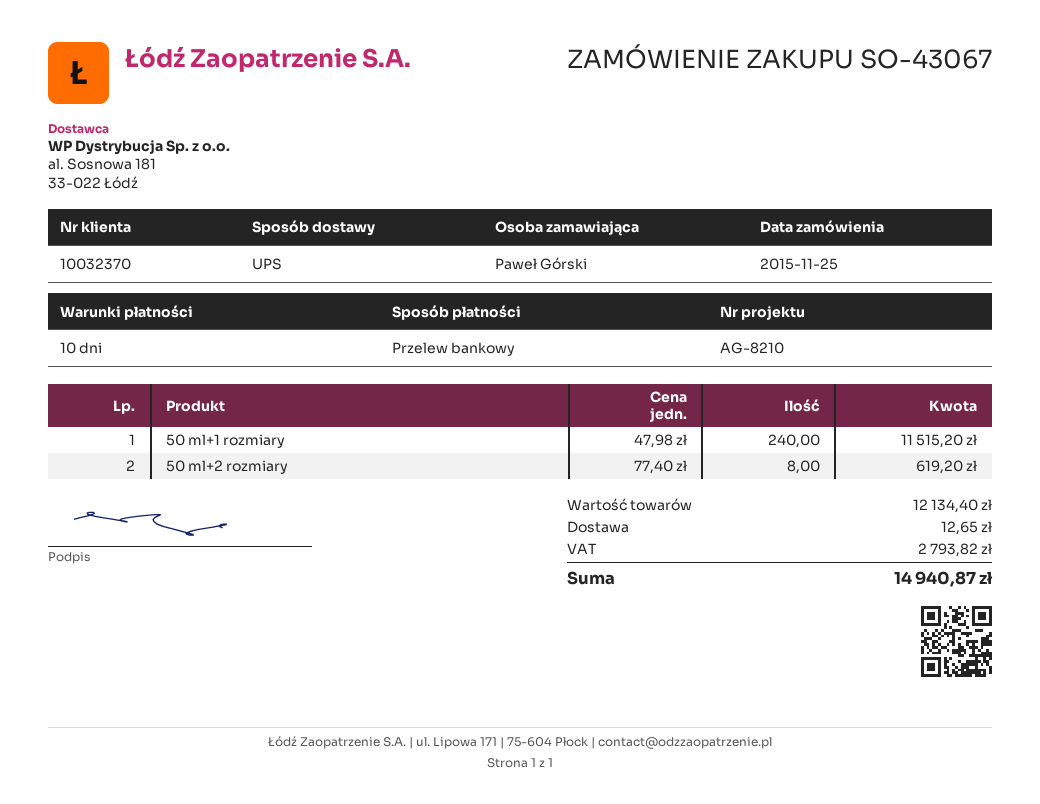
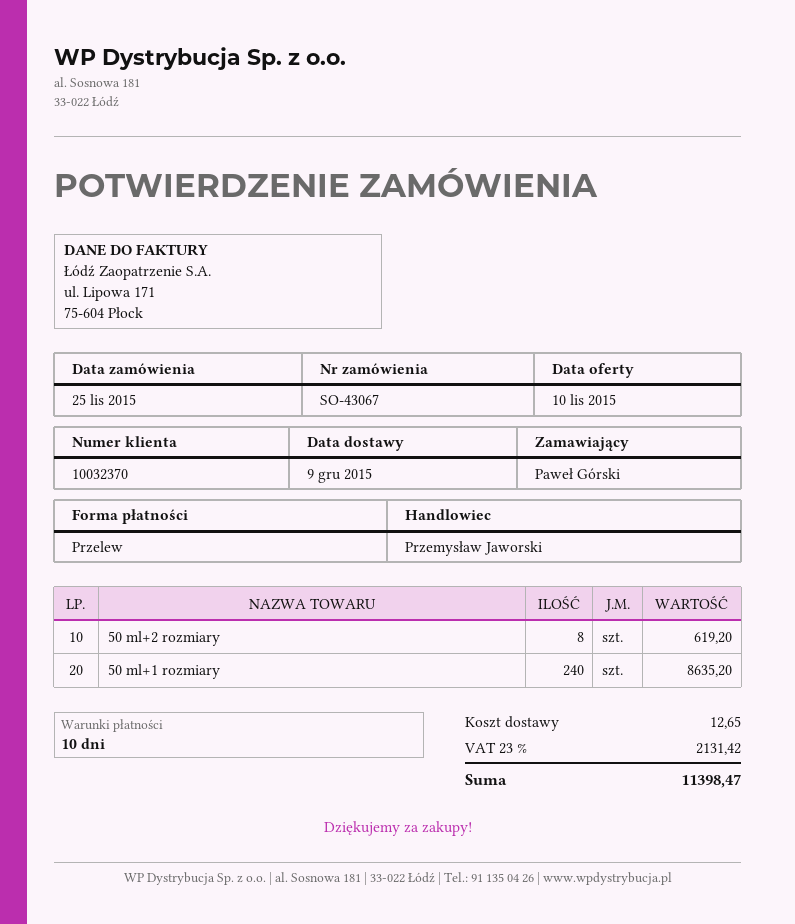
50 ml+1 rozmiary: 240 for 11515.20 -> 240 for 8635.20
tax: 2793.82 -> 2131.42
total: 14940.87 -> 11398.47

